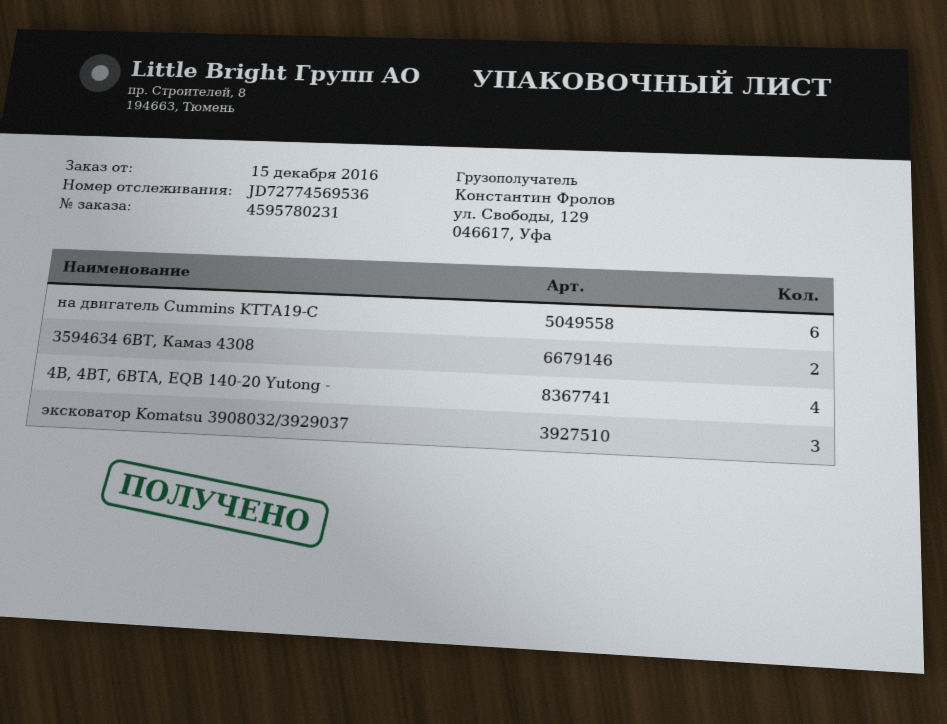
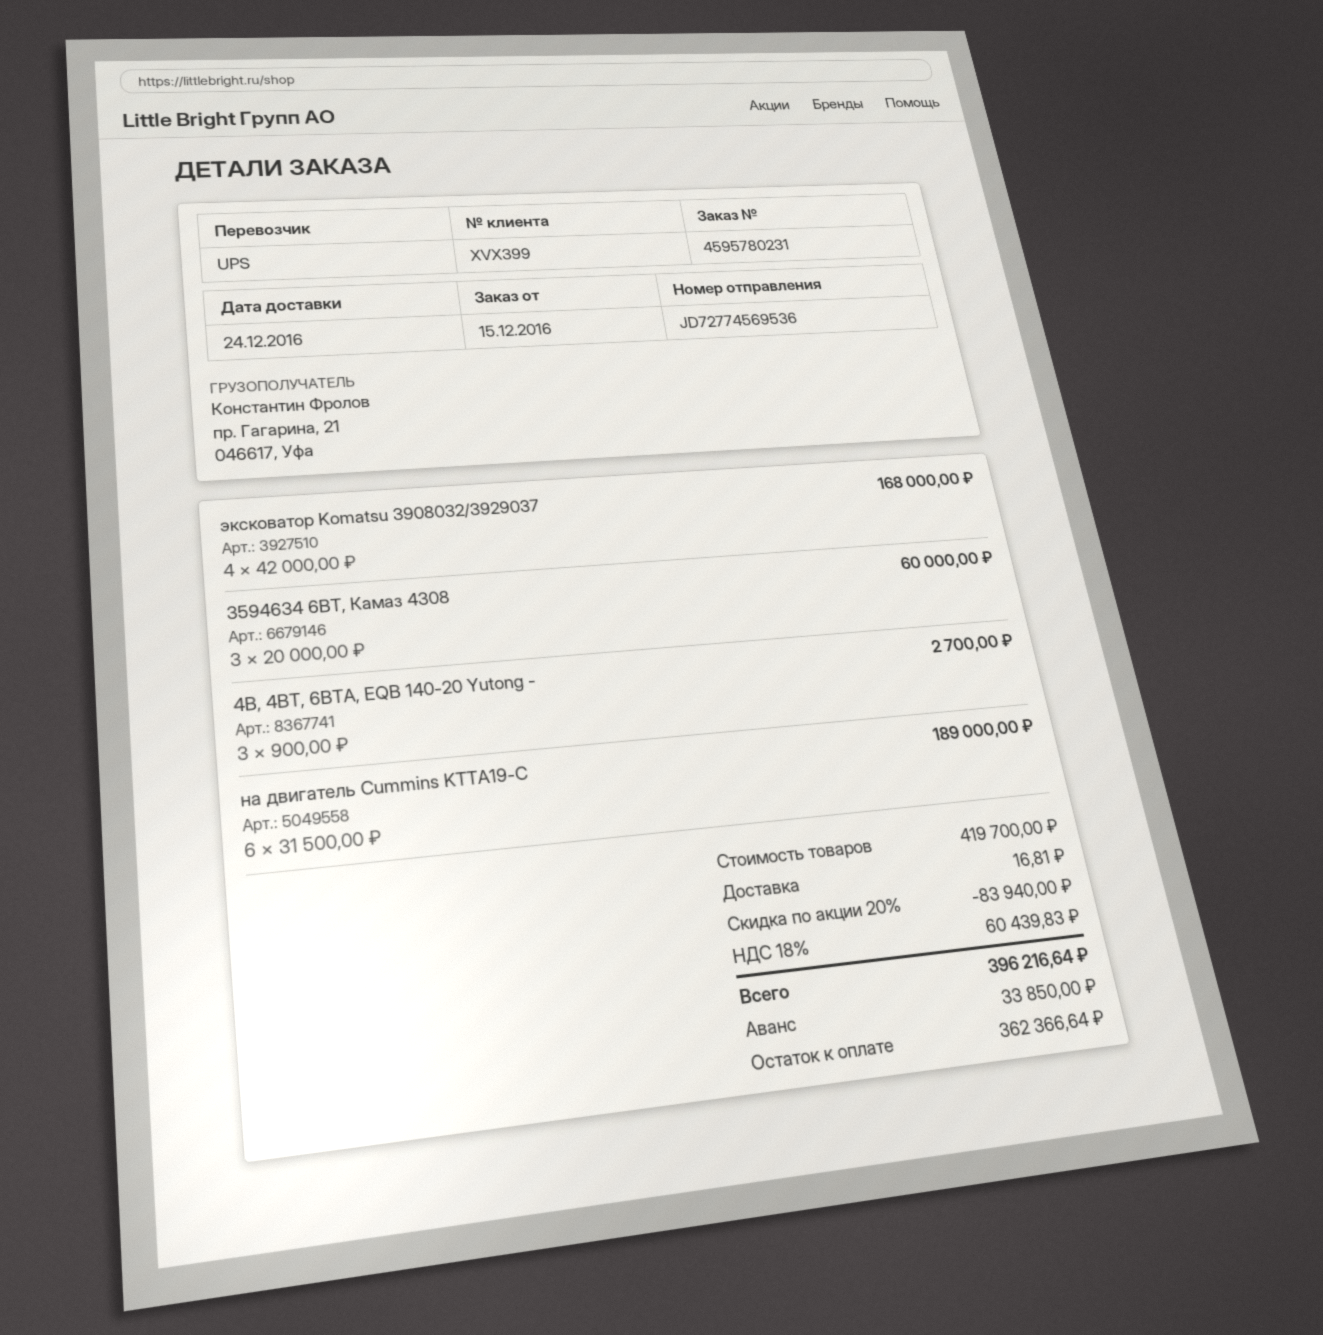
ship to: ул. Свободы, 129, 046617, Уфа -> пр. Гагарина, 21, 046617, Уфа
3594634 6BT, Камаз 4308: 2 -> 3
4B, 4BT, 6BTA, EQB 140-20 Yutong -: 4 -> 3
эксковатор Komatsu 3908032/3929037: 3 -> 4

